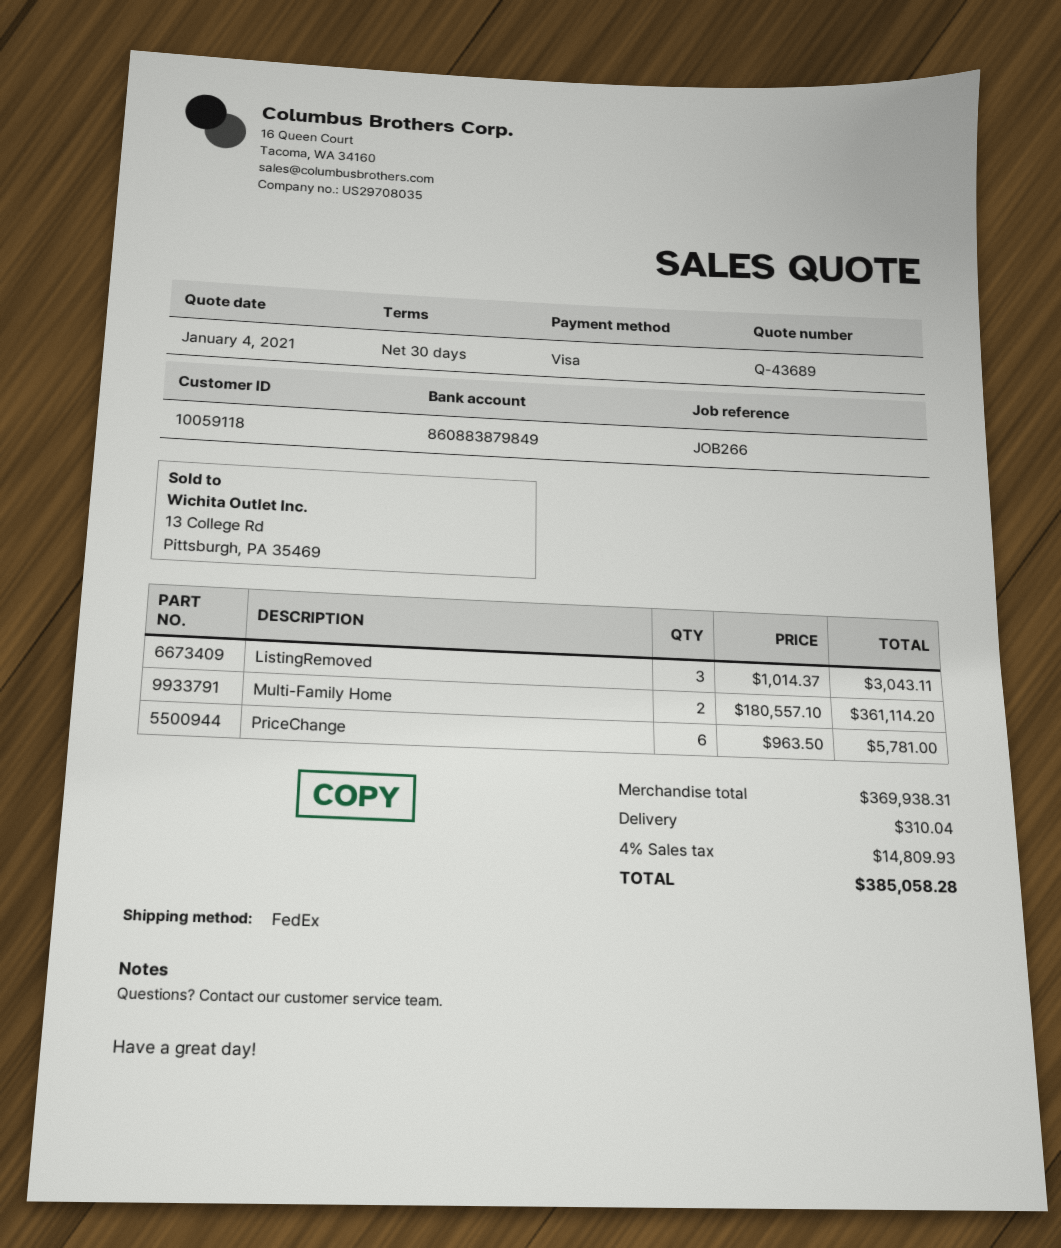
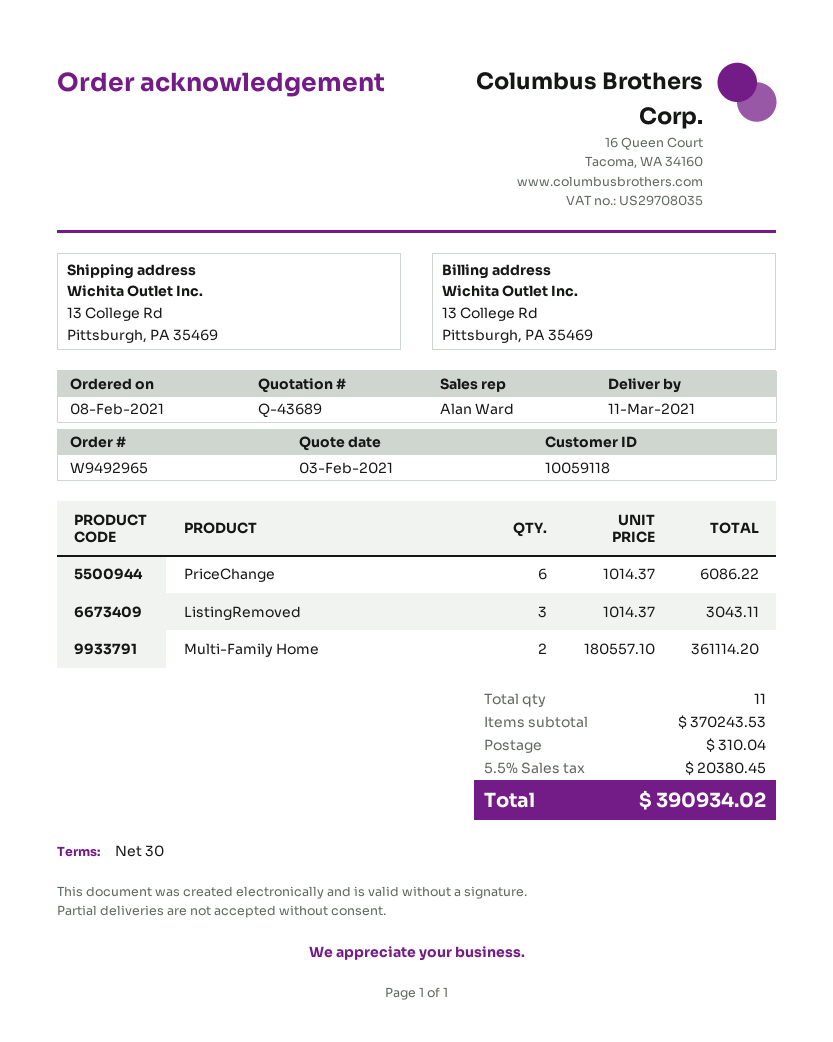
quote date: 2021-01-04 -> 2021-02-03
PriceChange: 6 x 963.50 = 5781.00 -> 6 x 1014.37 = 6086.22
subtotal: 369938.31 -> 370243.53
tax: 4% = 14809.93 -> 5.5% = 20380.45
total: 385058.28 -> 390934.02

